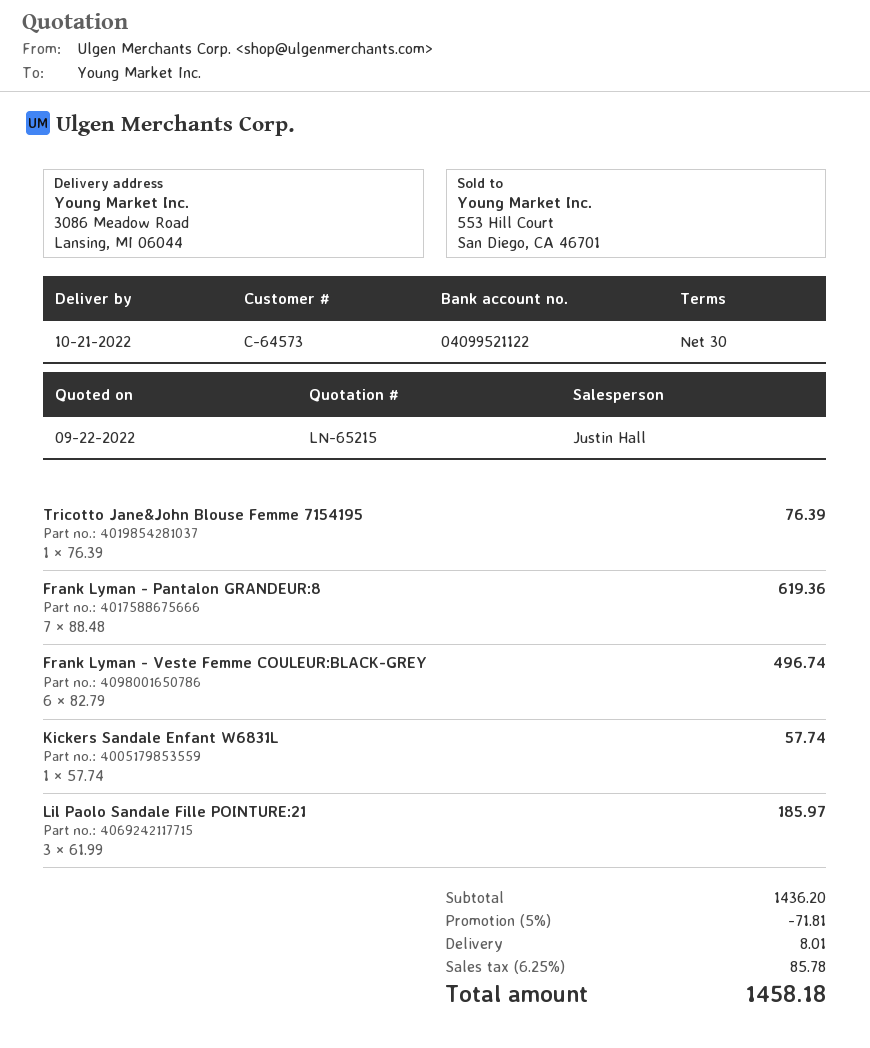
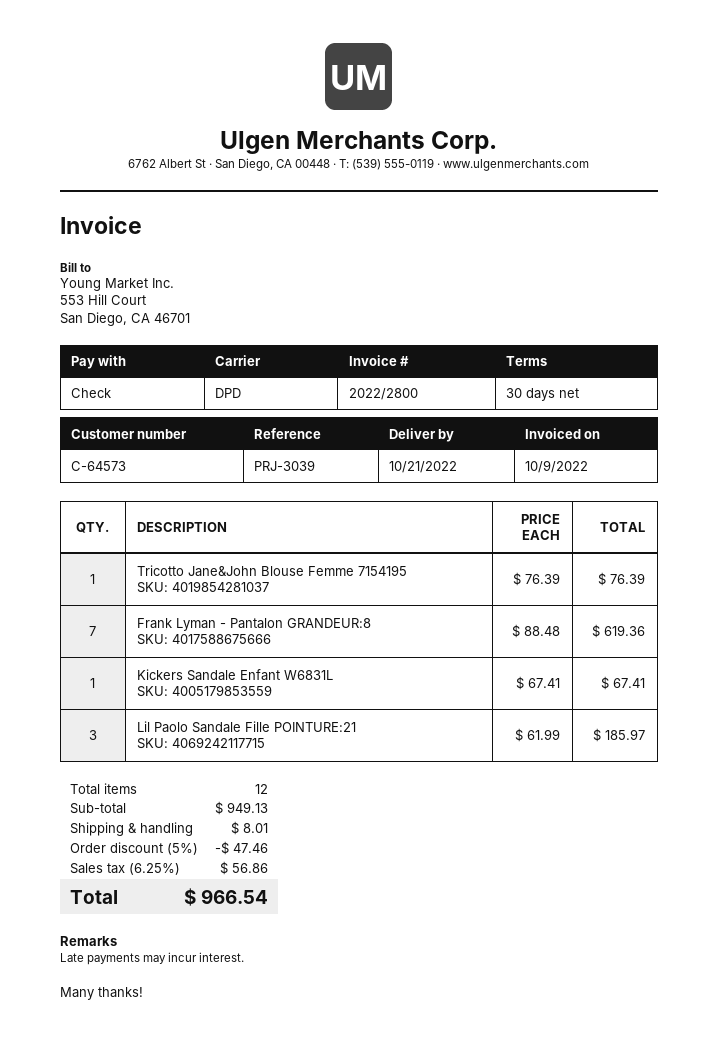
Frank Lyman - Veste Femme COULEUR:BLACK-GREY: 6 x 82.79 = 496.74 -> none
Kickers Sandale Enfant W6831L: 1 x 57.74 = 57.74 -> 1 x 67.41 = 67.41
subtotal: 1436.20 -> 949.13
discount: 5% = 71.81 -> 5% = 47.46
tax: 6.25% = 85.78 -> 6.25% = 56.86
total: 1458.18 -> 966.54

